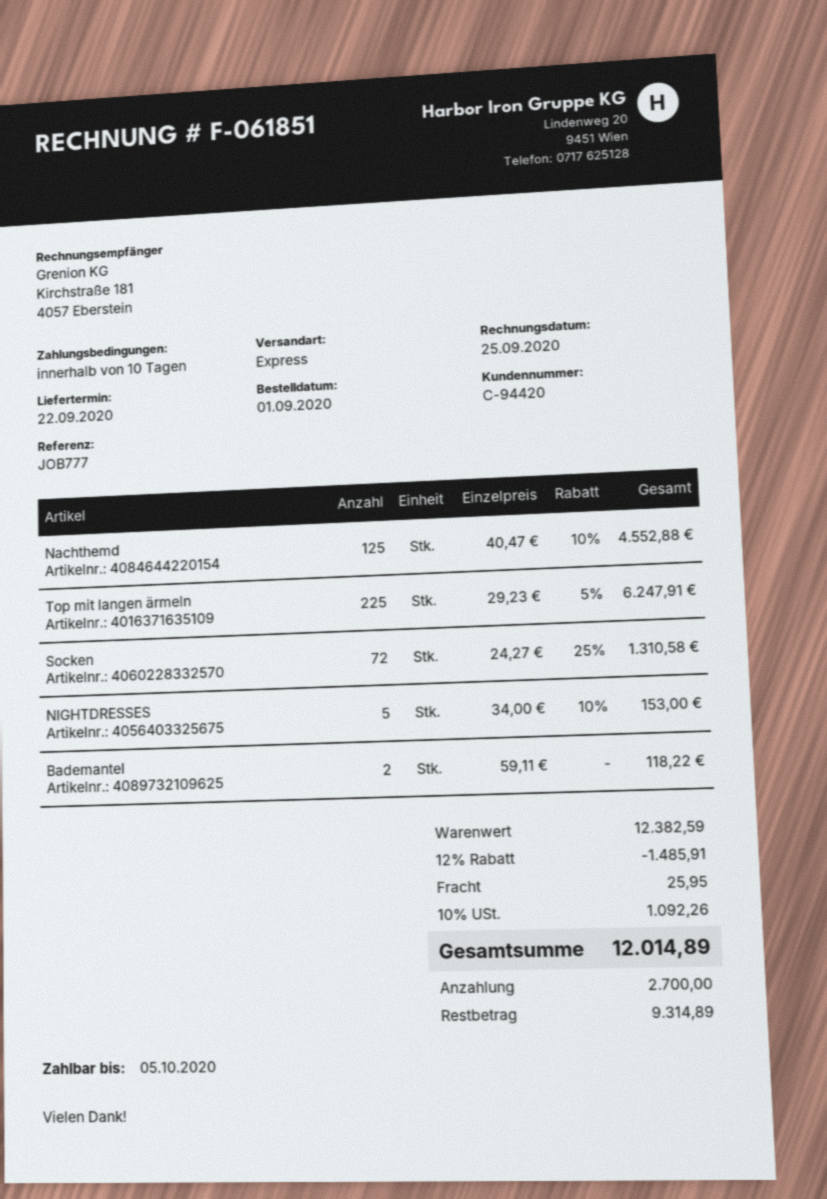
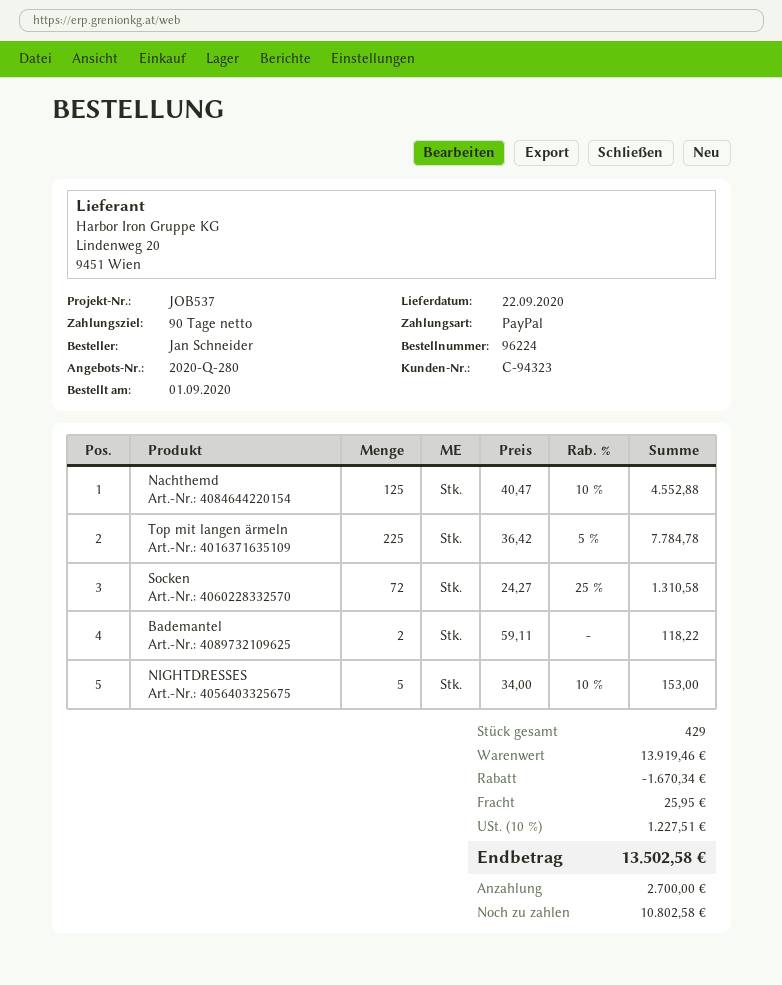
payment terms: 10 days -> 90 days
customer number: C-94420 -> C-94323
reference: JOB777 -> JOB537
Top mit langen ärmeln: 225 x 29.23 - 5% = 6247.91 -> 225 x 36.42 - 5% = 7784.78
subtotal: 12382.59 -> 13919.46
discount: 1485.91 -> 1670.34
tax: 10% = 1092.26 -> 10% = 1227.51
total: 12014.89 -> 13502.58
balance: 9314.89 -> 10802.58

